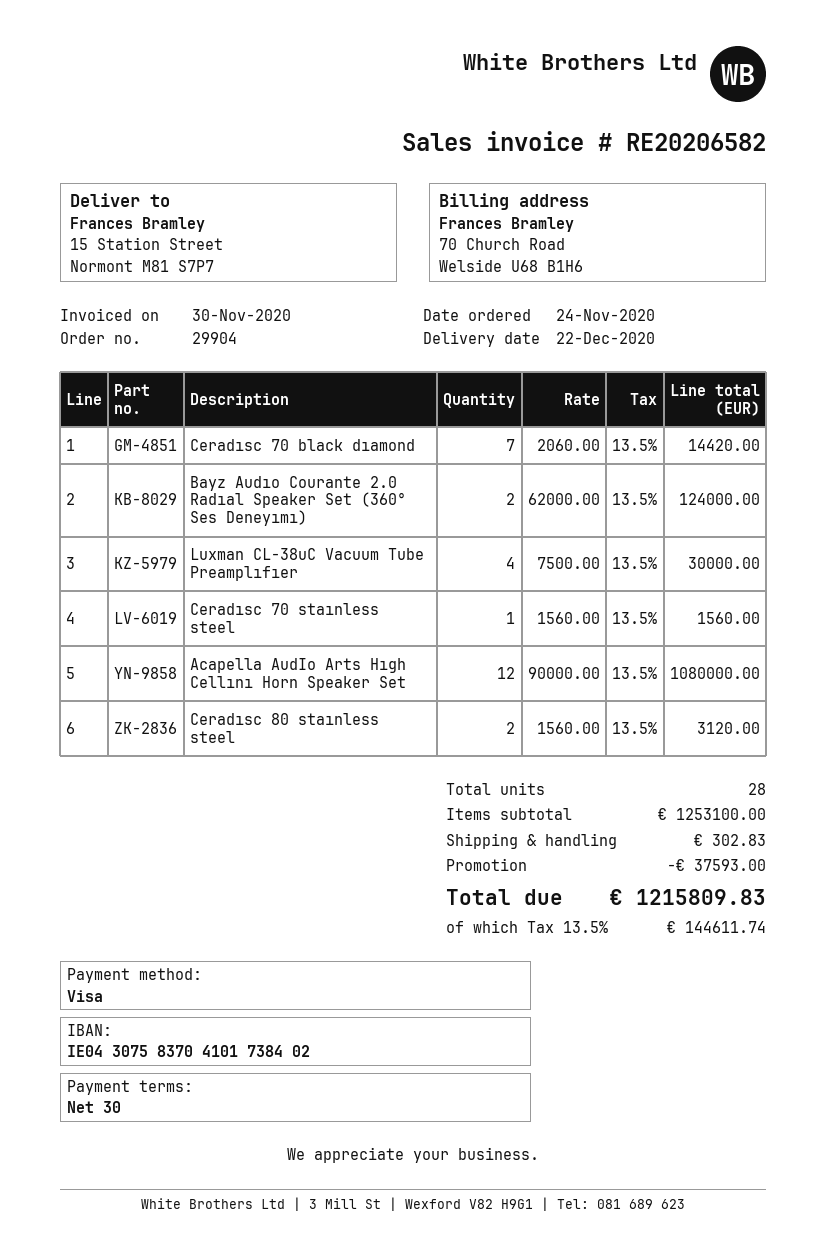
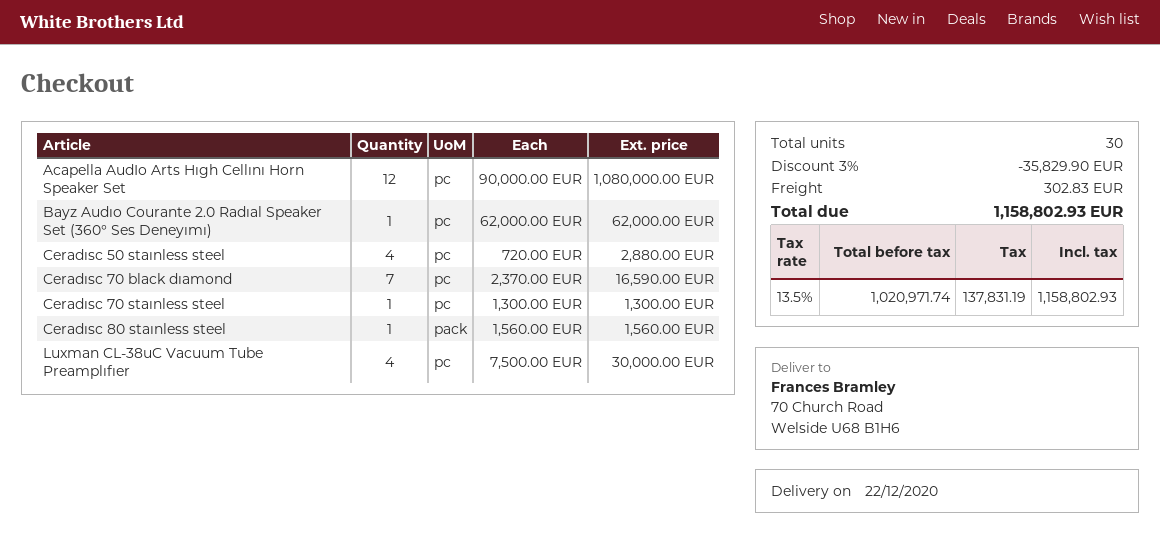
ship to: 15 Station Street, Normont M81 S7P7 -> 70 Church Road, Welside U68 B1H6
Ceradısc 70 black dıamond: 7 x 2060.00 = 14420.00 -> 7 x 2370.00 = 16590.00
Bayz Audıo Courante 2.0 Radıal Speaker Set (360° Ses Deneyımı): 2 x 62000.00 = 124000.00 -> 1 x 62000.00 = 62000.00
Ceradısc 70 staınless steel: 1 x 1560.00 = 1560.00 -> 1 x 1300.00 = 1300.00
Ceradısc 80 staınless steel: 2 x 1560.00 = 3120.00 -> 1 x 1560.00 = 1560.00
Ceradısc 50 staınless steel: none -> 4 x 720.00 = 2880.00
total quantity: 28 -> 30
discount: 37593.00 -> 35829.90
tax: 13.5% = 144611.74 -> 13.5% = 137831.19
total: 1215809.83 -> 1158802.93

